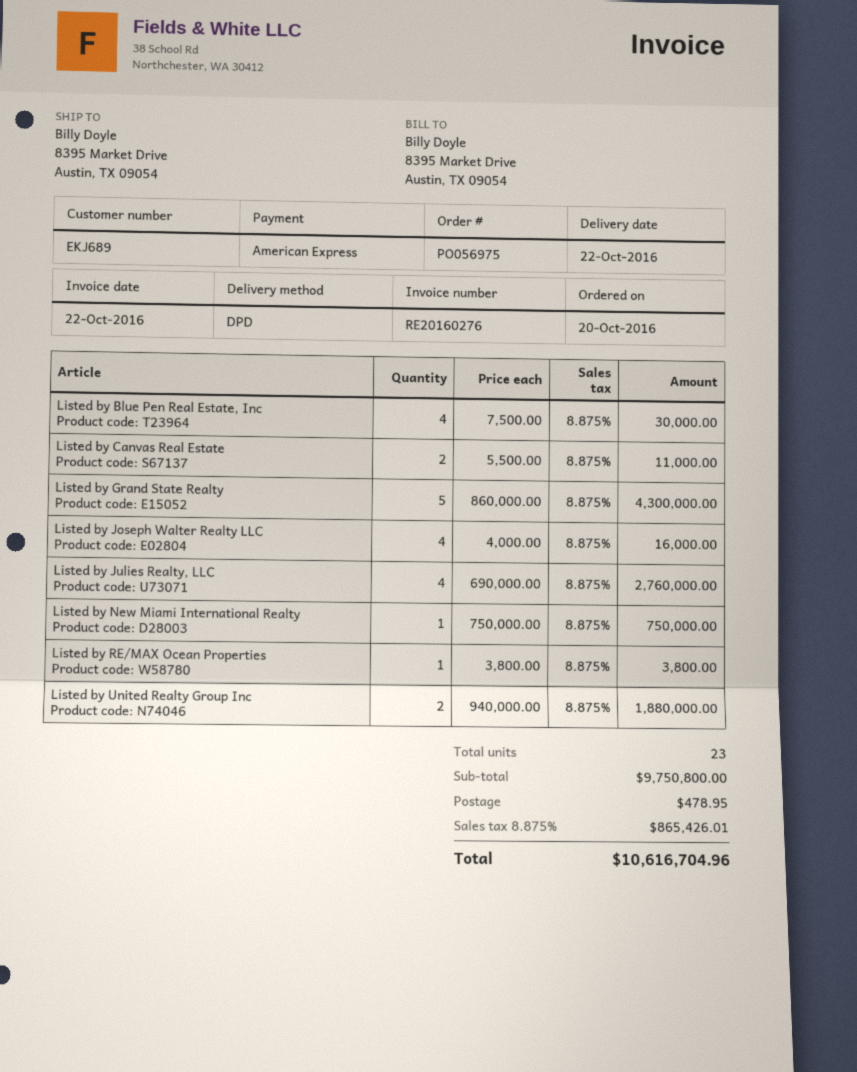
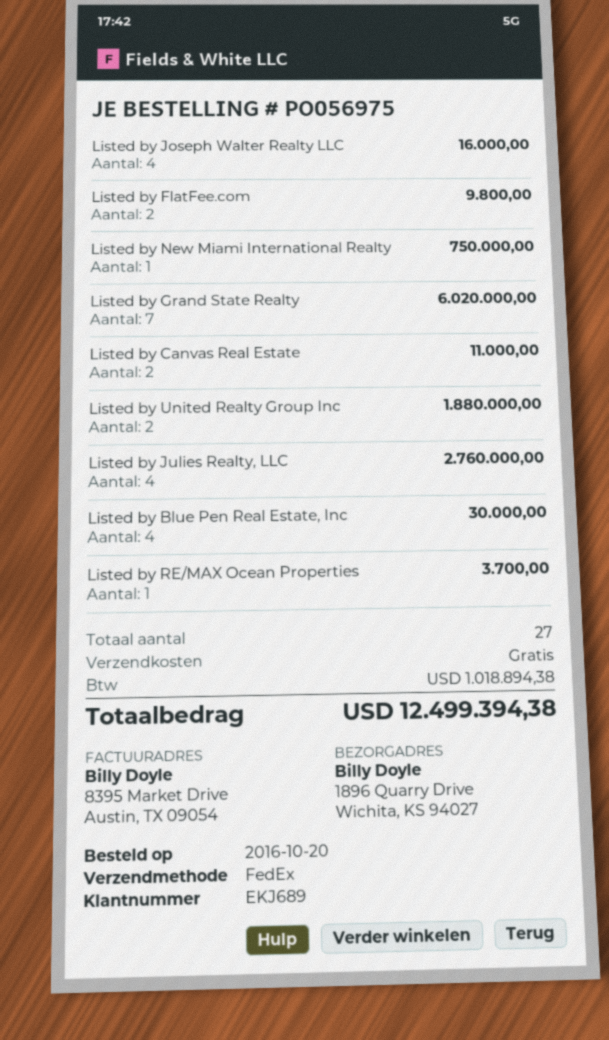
shipping method: DPD -> FedEx
ship to: 8395 Market Drive, Austin, TX 09054 -> 1896 Quarry Drive, Wichita, KS 94027
Listed by Grand State Realty: 5 for 4300000.00 -> 7 for 6020000.00
Listed by RE/MAX Ocean Properties: 1 for 3800.00 -> 1 for 3700.00
Listed by FlatFee.com: none -> 2 for 9800.00
total quantity: 23 -> 27
shipping: 478.95 -> 0.00
tax: 865426.01 -> 1018894.38
total: 10616704.96 -> 12499394.38

